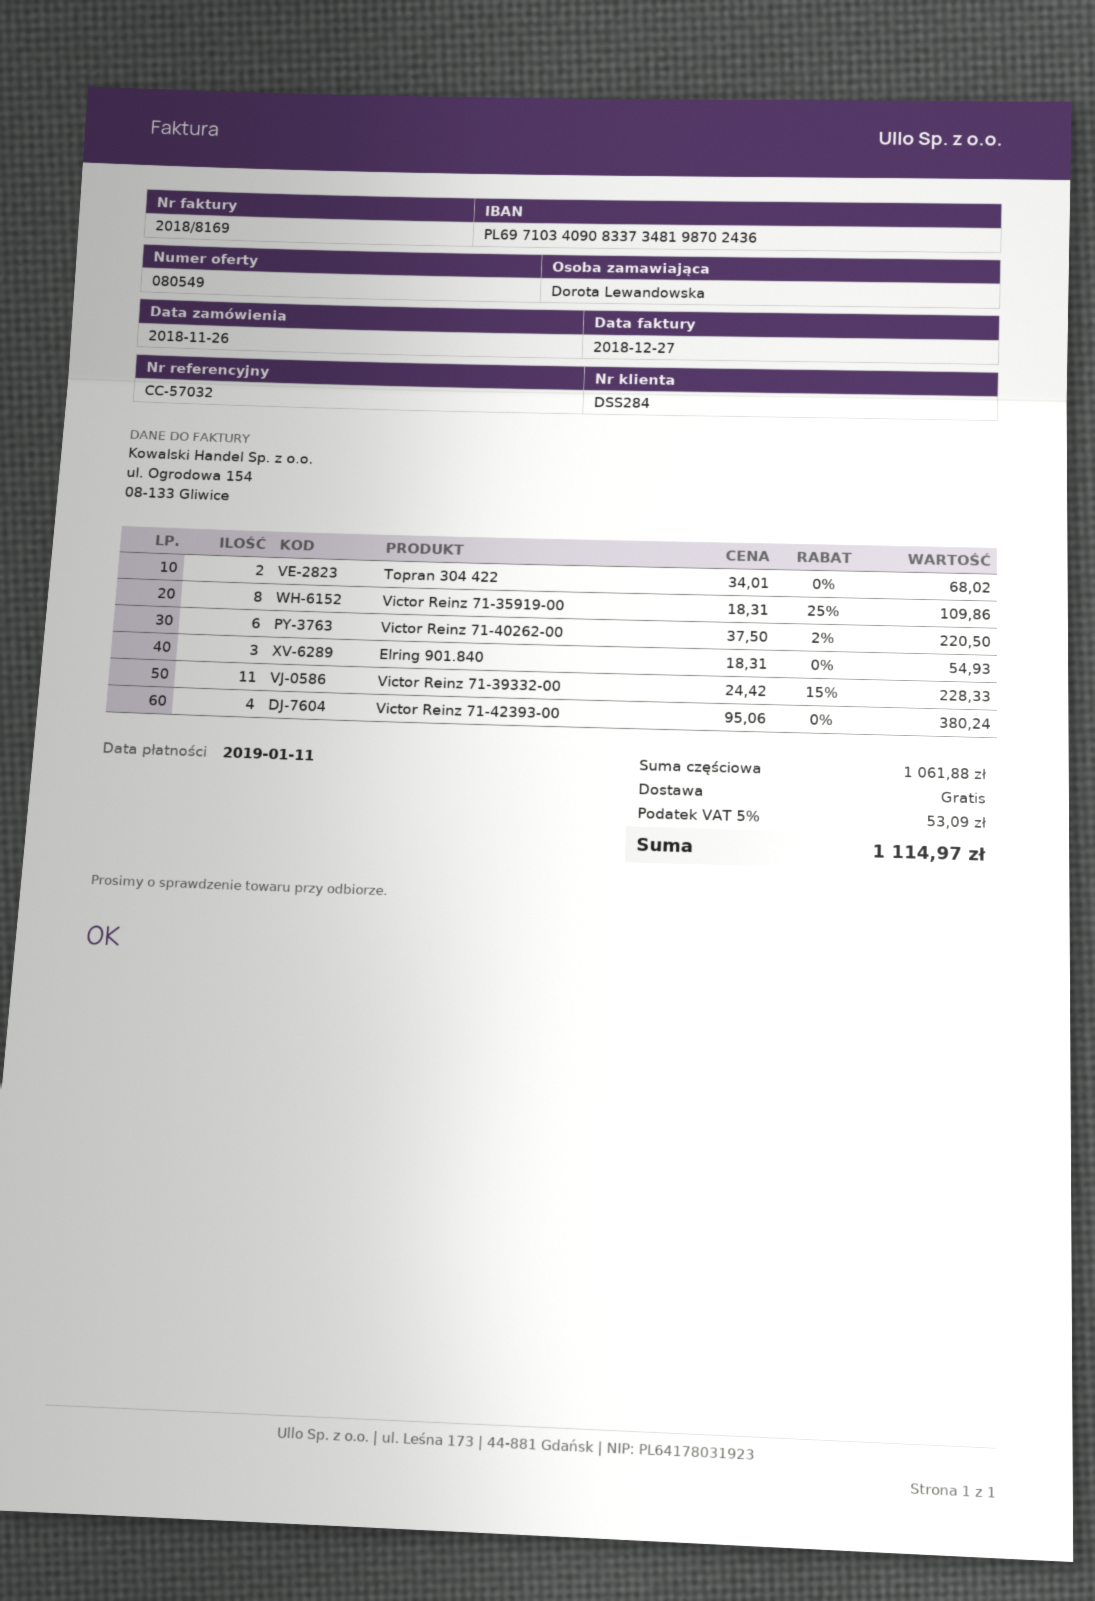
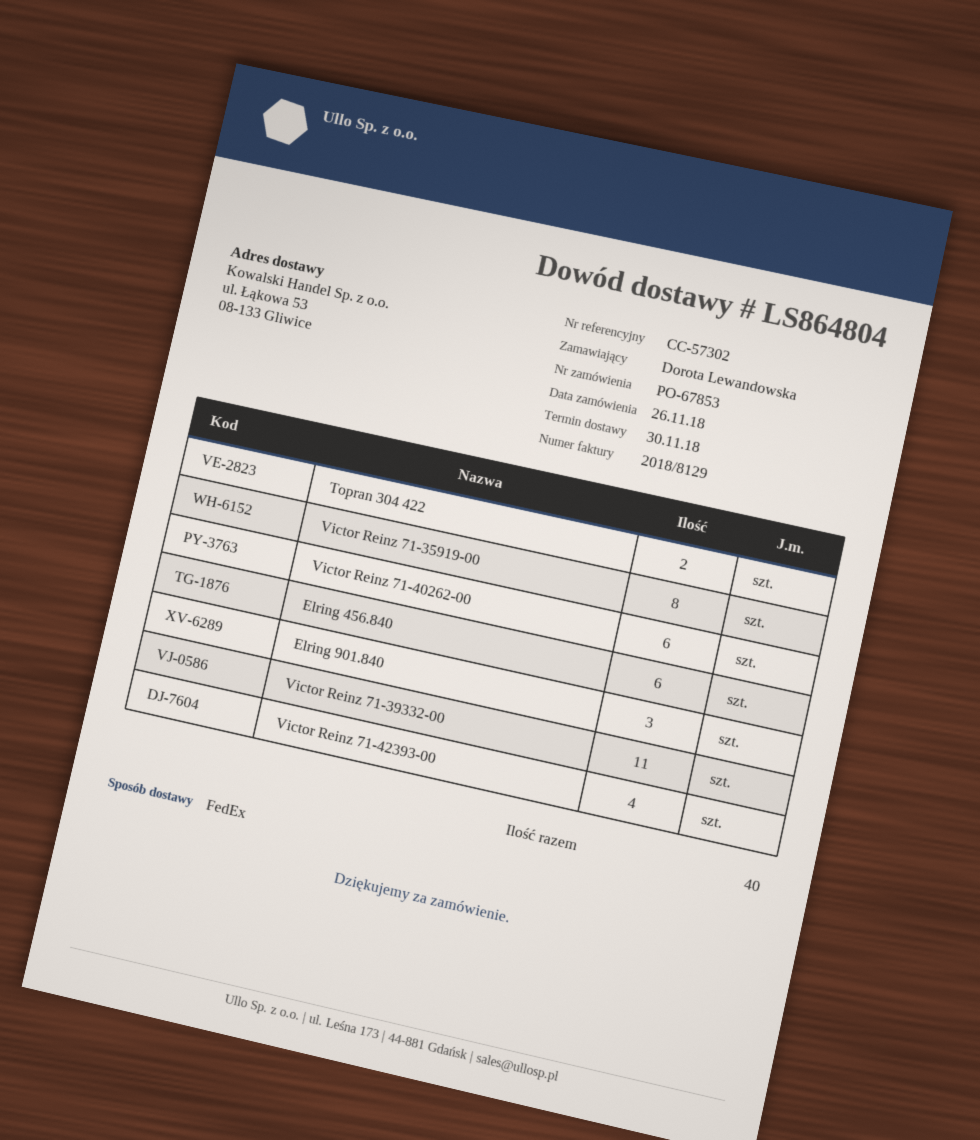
invoice number: 2018/8169 -> 2018/8129
reference: CC-57032 -> CC-57302
Elring 456.840: none -> 6

